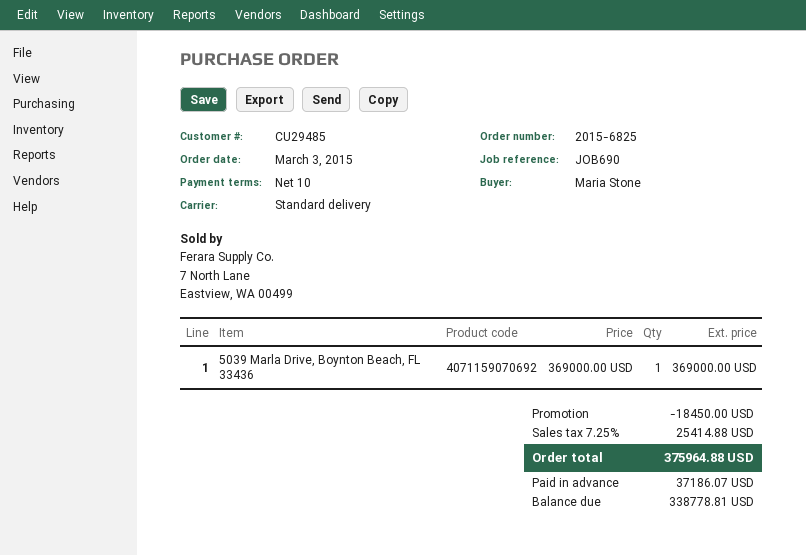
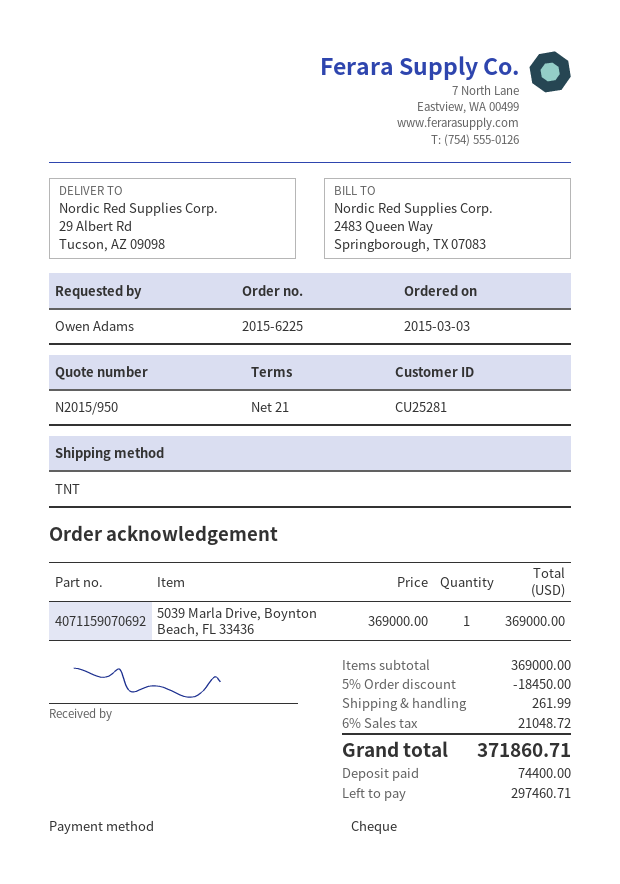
order number: 2015-6825 -> 2015-6225
payment terms: 10 days -> 21 days
customer number: CU29485 -> CU25281
ordered by: Maria Stone -> Owen Adams
shipping method: standard -> TNT
shipping: none -> 261.99
tax: 7.25% = 25414.88 -> 6% = 21048.72
total: 375964.88 -> 371860.71
deposit: 37186.07 -> 74400.00
balance: 338778.81 -> 297460.71

